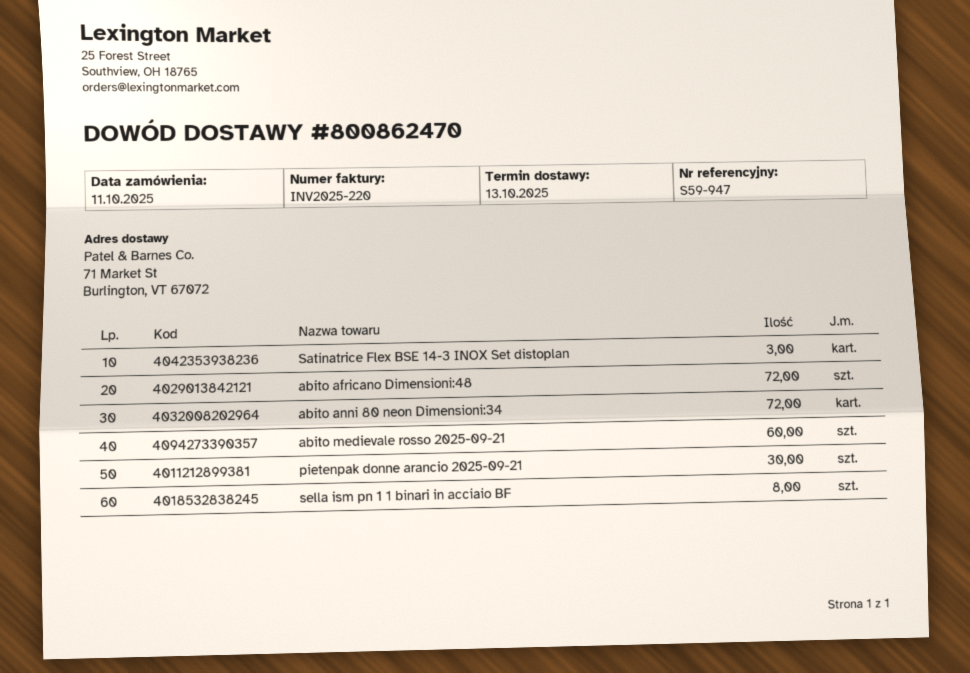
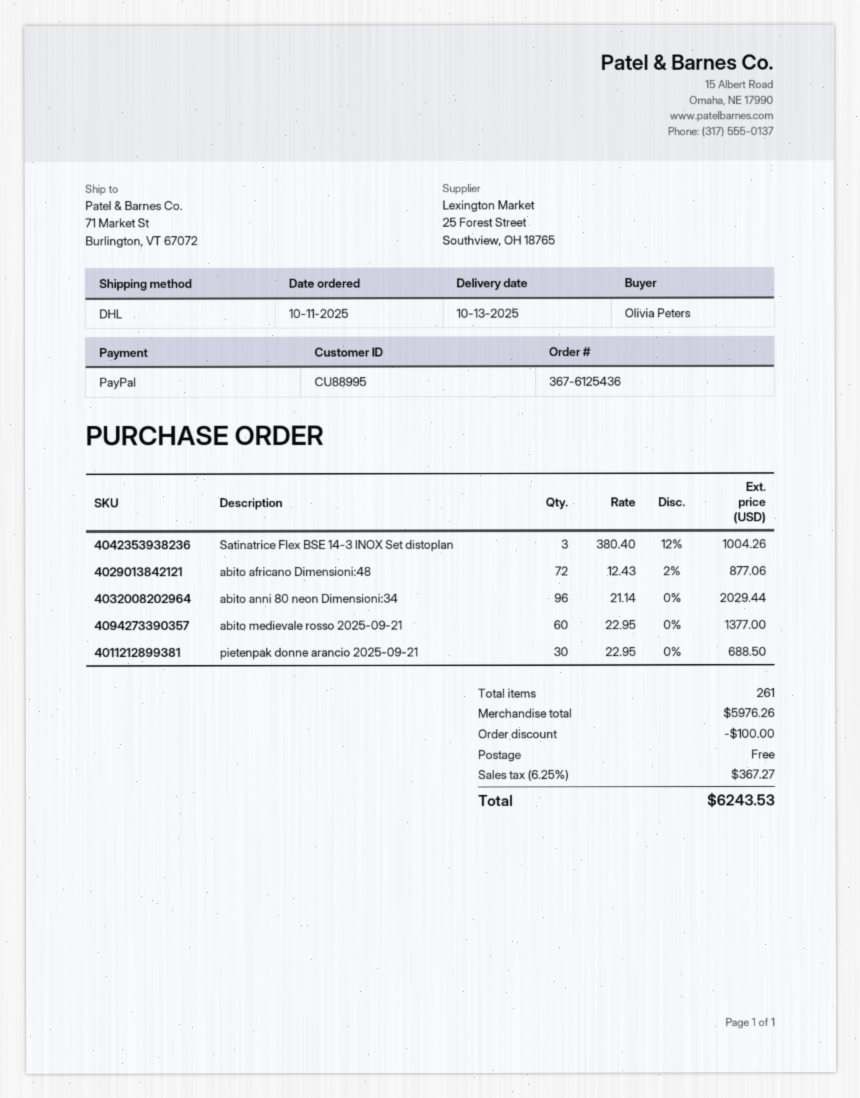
abito anni 80 neon Dimensioni:34: 72 -> 96
sella ism pn 1 1 binari in acciaio BF: 8 -> none

